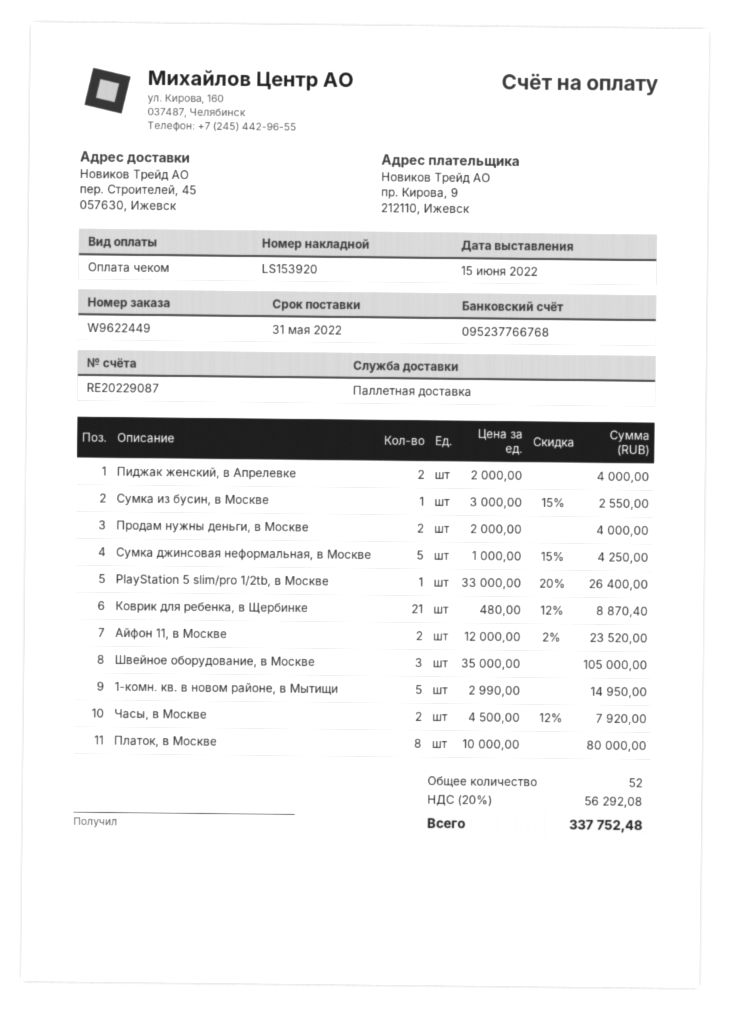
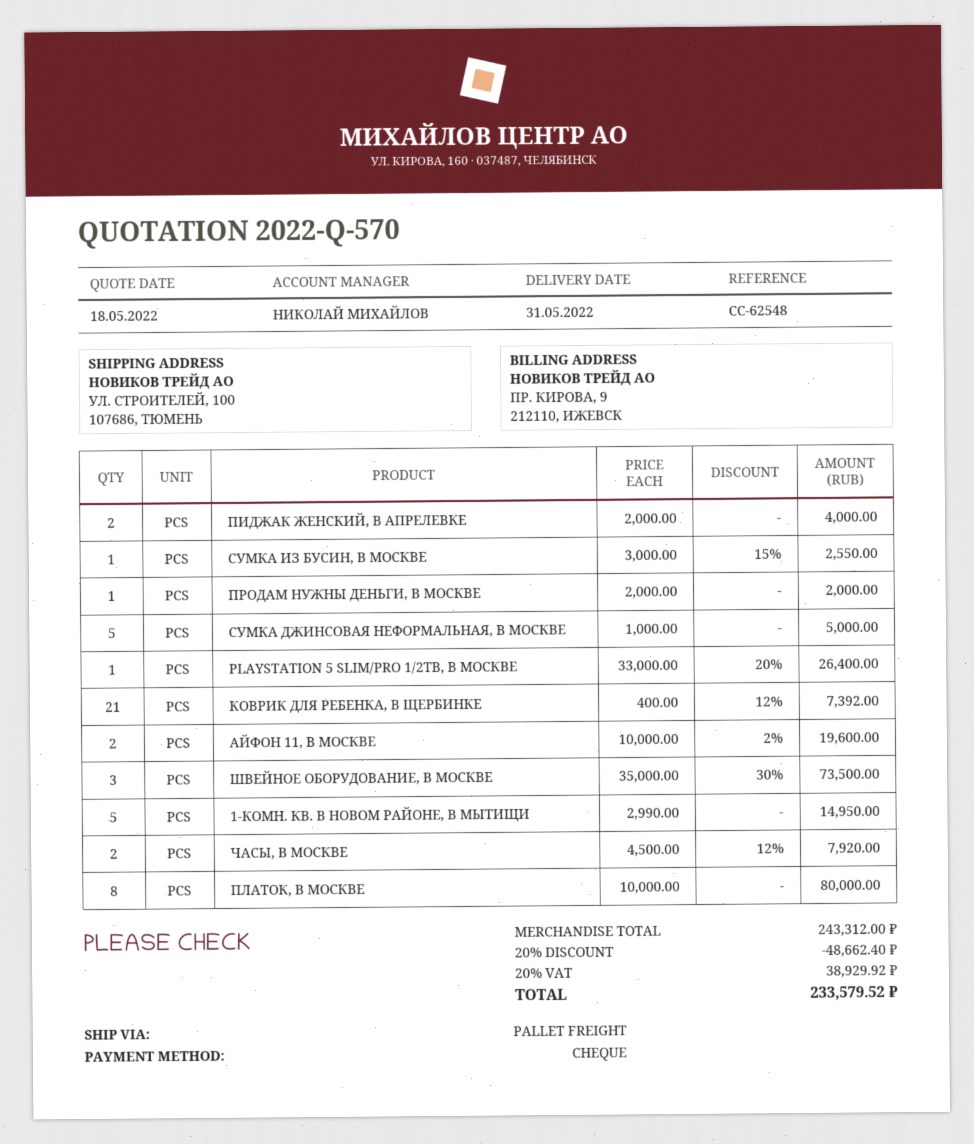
ship to: пер. Строителей, 45, 057630, Ижевск -> УЛ. СТРОИТЕЛЕЙ, 100, 107686, ТЮМЕНЬ
Продам нужны деньги, в Москве: 2 x 2000.00 = 4000.00 -> 1 x 2000.00 = 2000.00
Сумка джинсовая неформальная, в Москве: 5 x 1000.00 - 15% = 4250.00 -> 5 x 1000.00 = 5000.00
Коврик для ребенка, в Щербинке: 21 x 480.00 - 12% = 8870.40 -> 21 x 400.00 - 12% = 7392.00
Айфон 11, в Москве: 2 x 12000.00 - 2% = 23520.00 -> 2 x 10000.00 - 2% = 19600.00
Швейное оборудование, в Москве: 3 x 35000.00 = 105000.00 -> 3 x 35000.00 - 30% = 73500.00
discount: none -> 20% = 48662.40
tax: 20% = 56292.08 -> 20% = 38929.92
total: 337752.48 -> 233579.52

